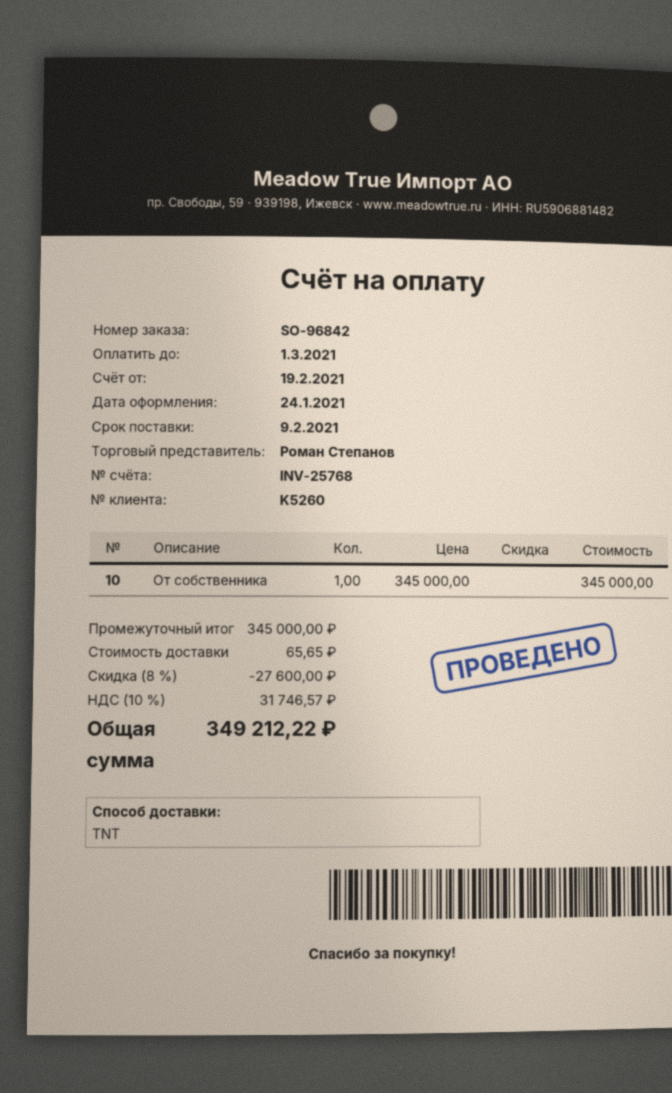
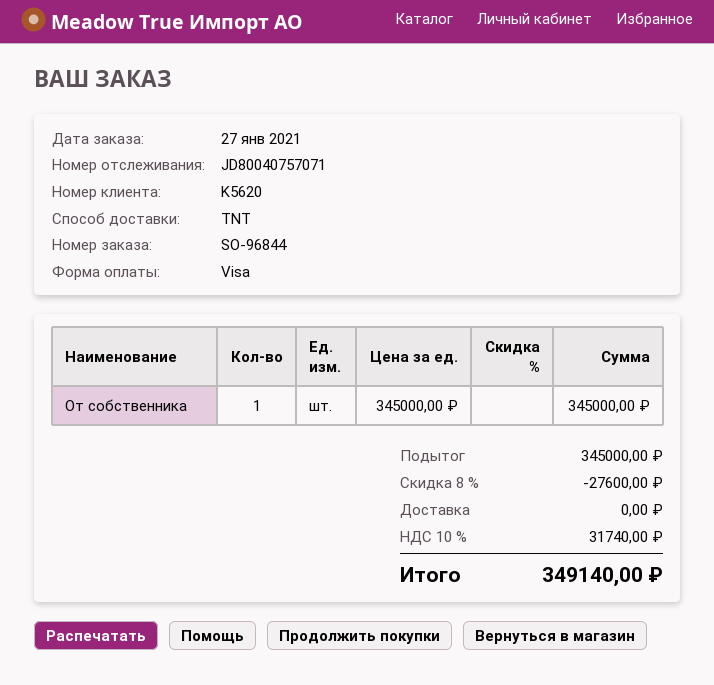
order number: SO-96842 -> SO-96844
order date: 2021-01-24 -> 2021-01-27
customer number: K5260 -> K5620
shipping: 65.65 -> 0.00
tax: 10% = 31746.57 -> 10% = 31740.00
total: 349212.22 -> 349140.00

